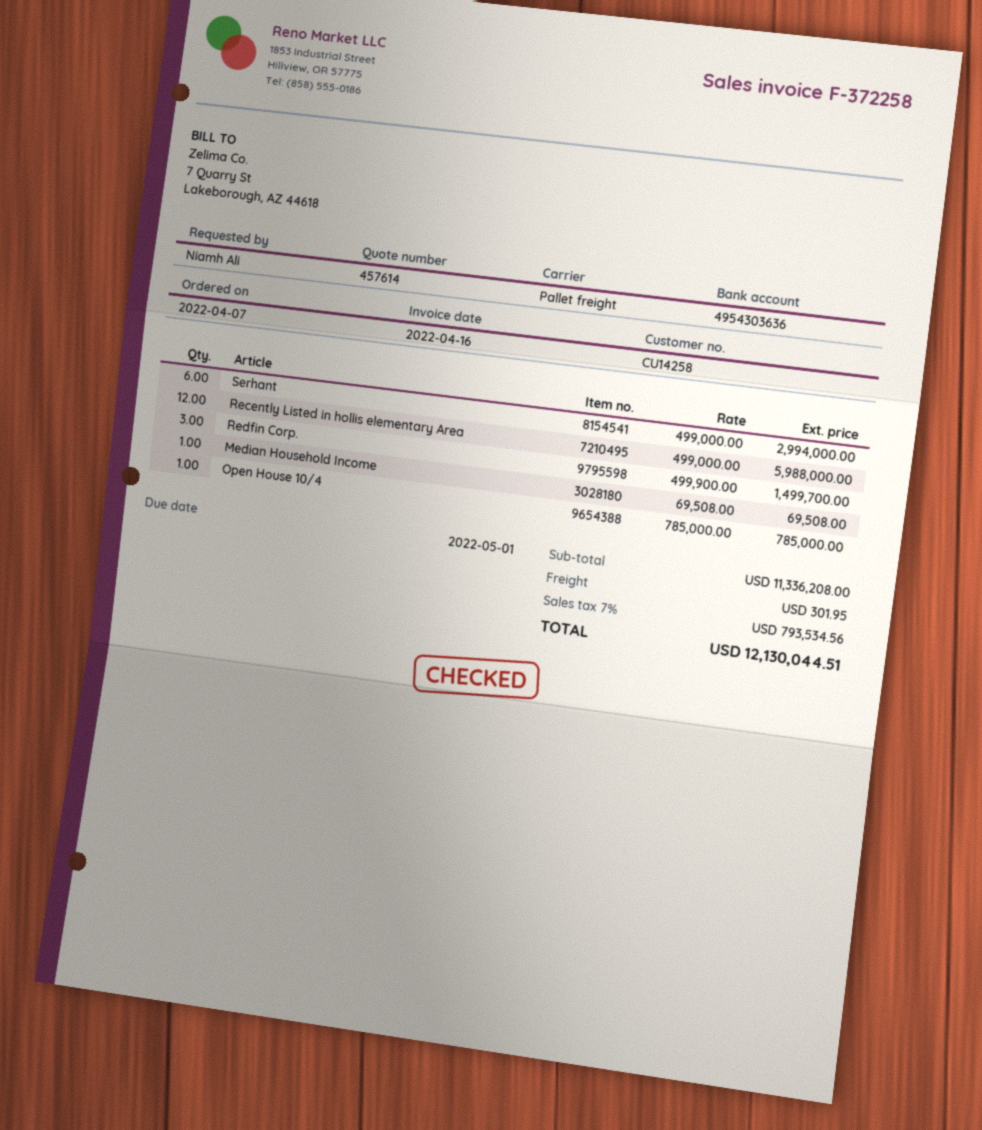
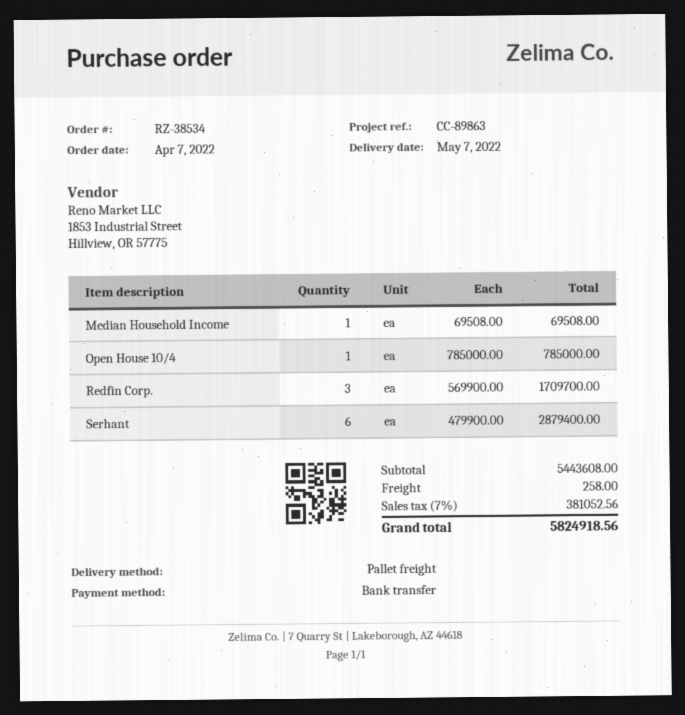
Serhant: 6 x 499000.00 = 2994000.00 -> 6 x 479900.00 = 2879400.00
Recently Listed in hollis elementary Area: 12 x 499000.00 = 5988000.00 -> none
Redfin Corp.: 3 x 499900.00 = 1499700.00 -> 3 x 569900.00 = 1709700.00
subtotal: 11336208.00 -> 5443608.00
shipping: 301.95 -> 258.00
tax: 7% = 793534.56 -> 7% = 381052.56
total: 12130044.51 -> 5824918.56

